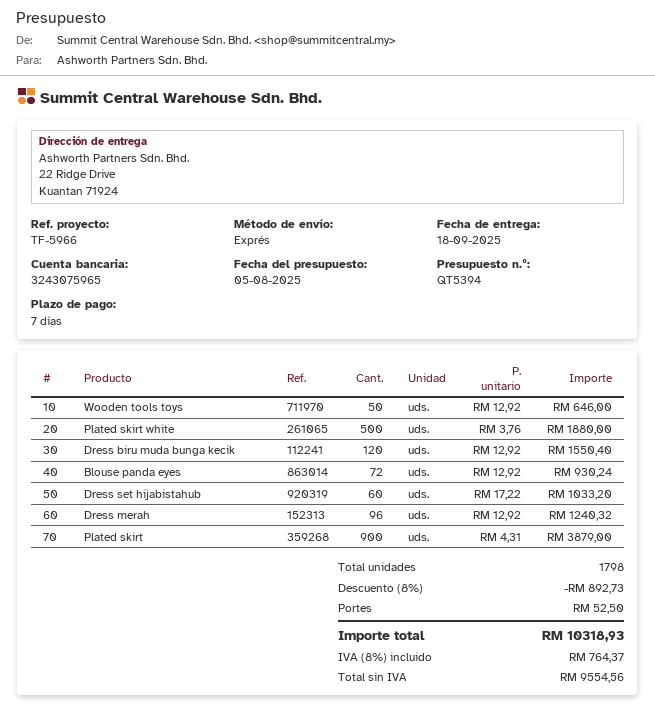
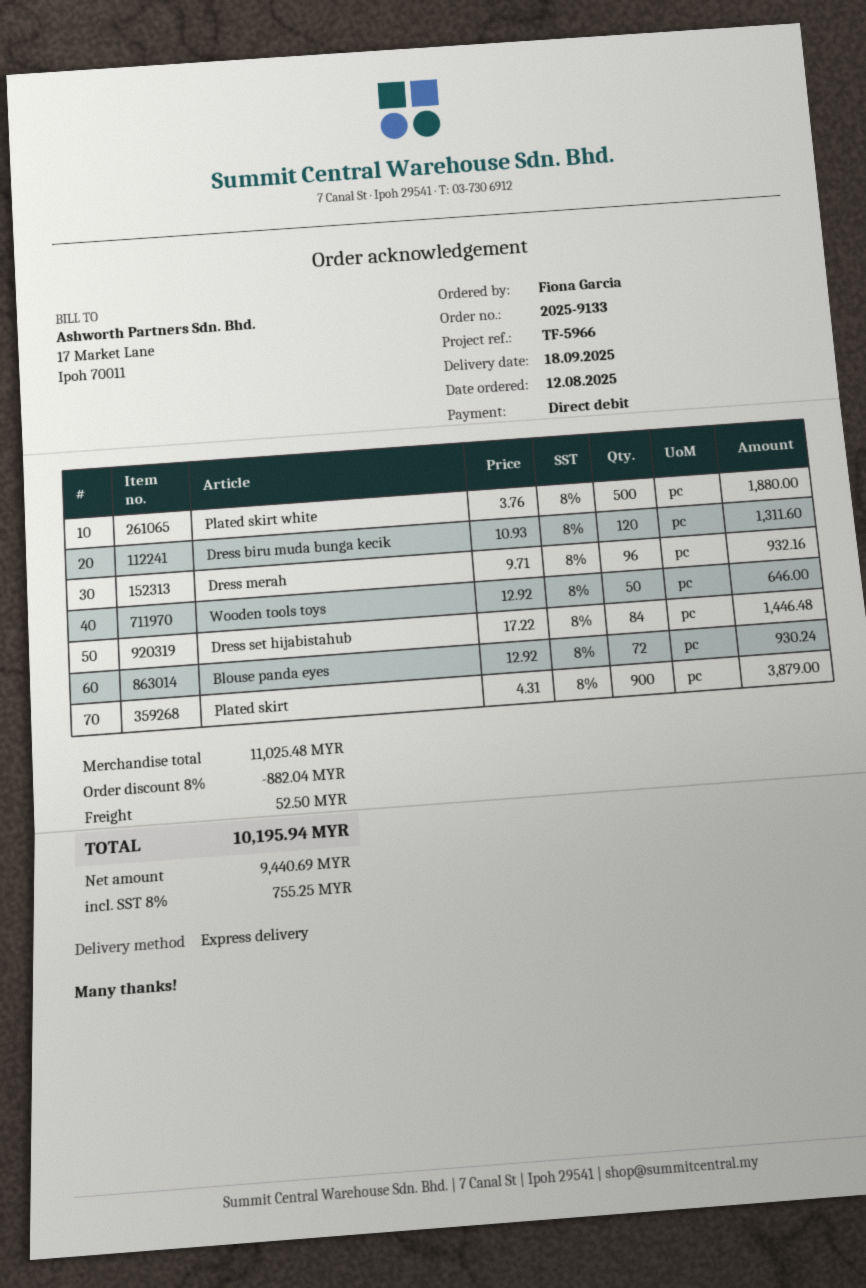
Dress biru muda bunga kecik: 120 x 12.92 = 1550.40 -> 120 x 10.93 = 1311.60
Dress set hijabistahub: 60 x 17.22 = 1033.20 -> 84 x 17.22 = 1446.48
Dress merah: 96 x 12.92 = 1240.32 -> 96 x 9.71 = 932.16
discount: 8% = 892.73 -> 8% = 882.04
net: 9554.56 -> 9440.69
tax: 8% = 764.37 -> 8% = 755.25
total: 10318.93 -> 10195.94

